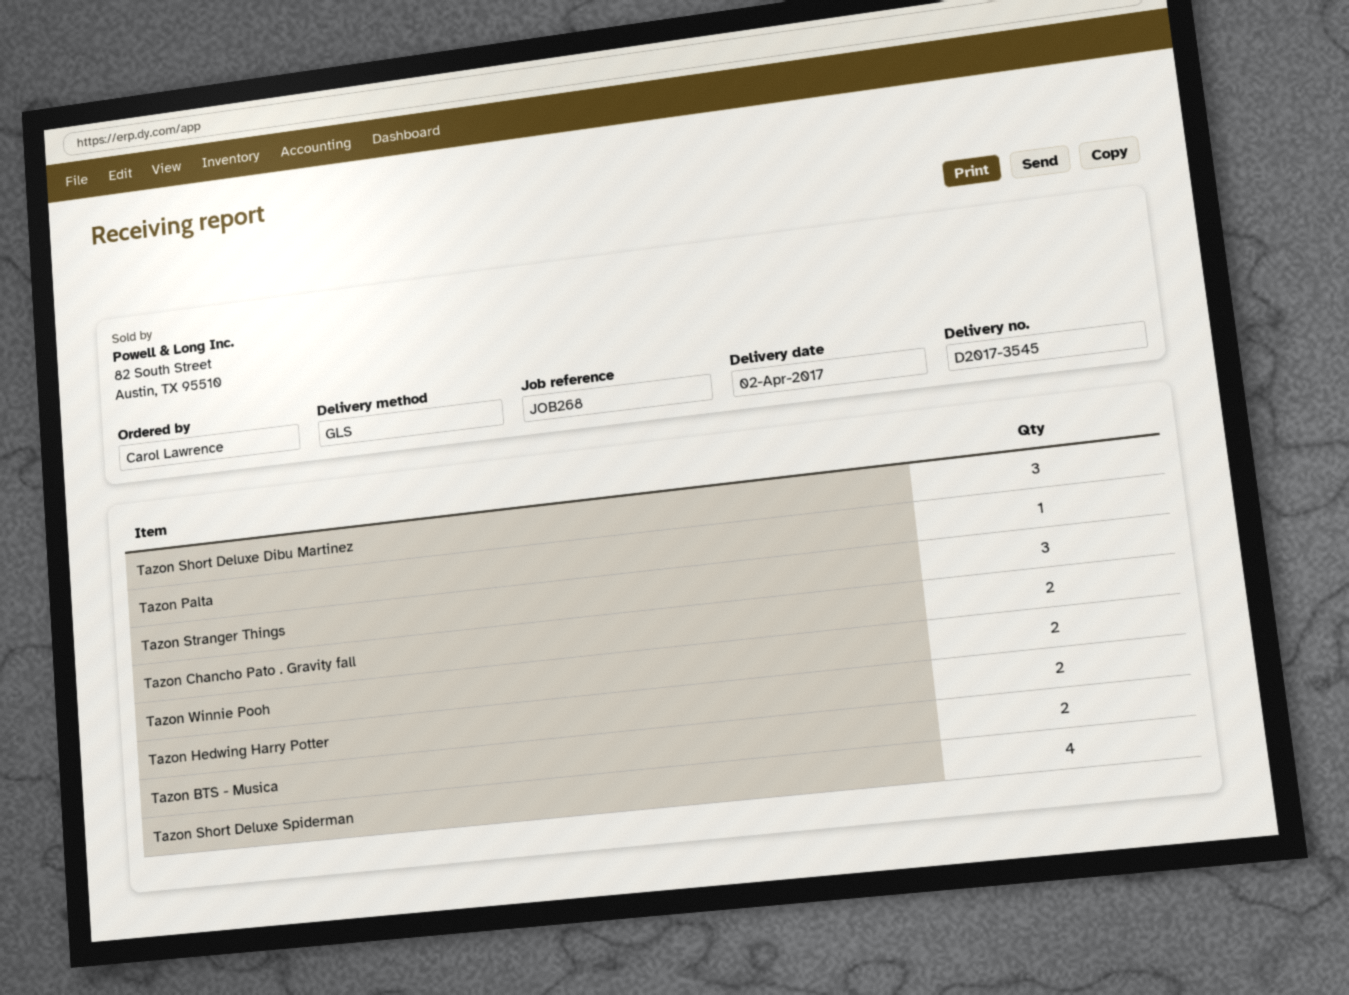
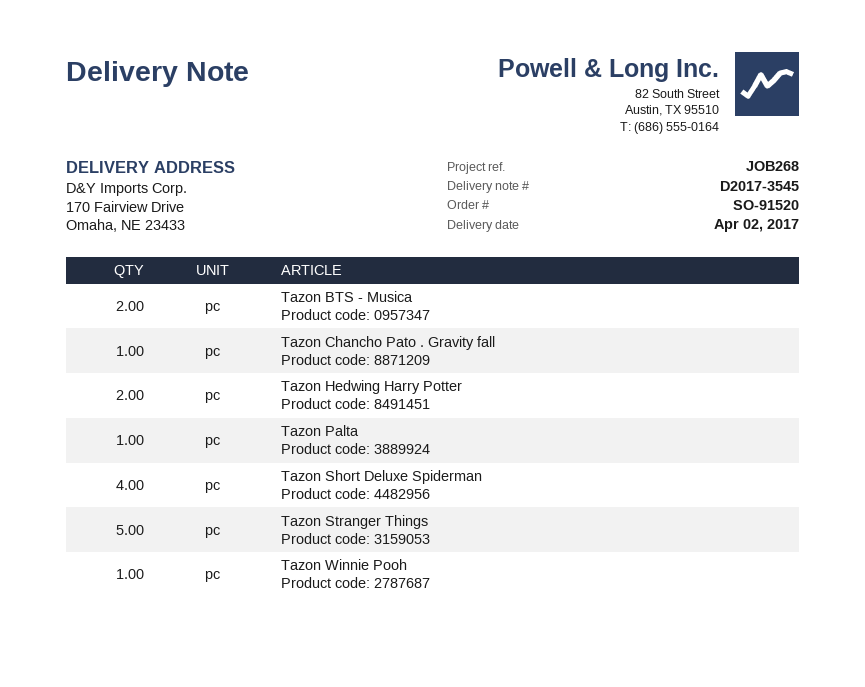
Tazon Short Deluxe Dibu Martinez: 3 -> none
Tazon Stranger Things: 3 -> 5
Tazon Chancho Pato . Gravity fall: 2 -> 1
Tazon Winnie Pooh: 2 -> 1

